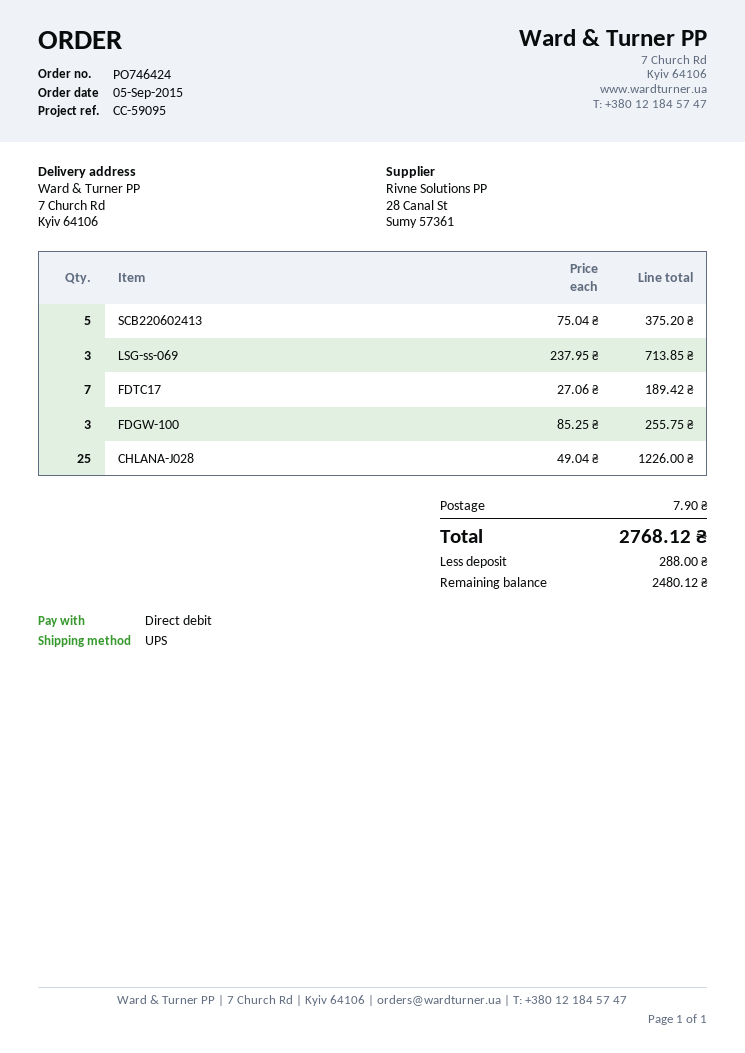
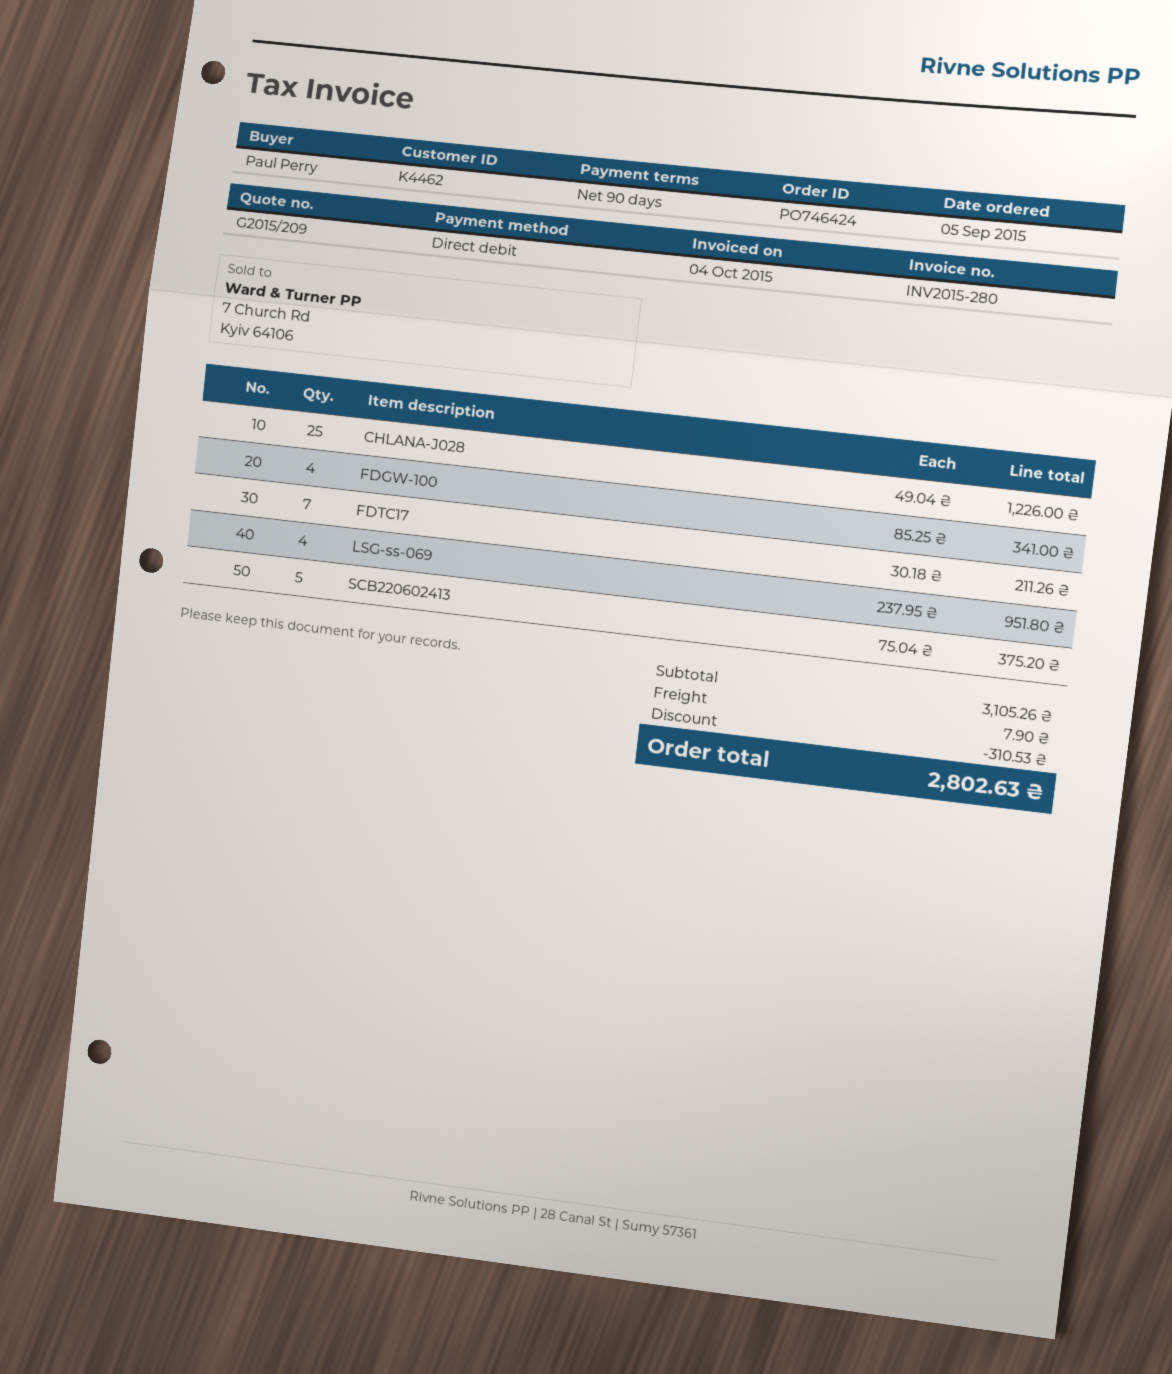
LSG-ss-069: 3 x 237.95 = 713.85 -> 4 x 237.95 = 951.80
FDTC17: 7 x 27.06 = 189.42 -> 7 x 30.18 = 211.26
FDGW-100: 3 x 85.25 = 255.75 -> 4 x 85.25 = 341.00
discount: none -> 310.53
total: 2768.12 -> 2802.63

